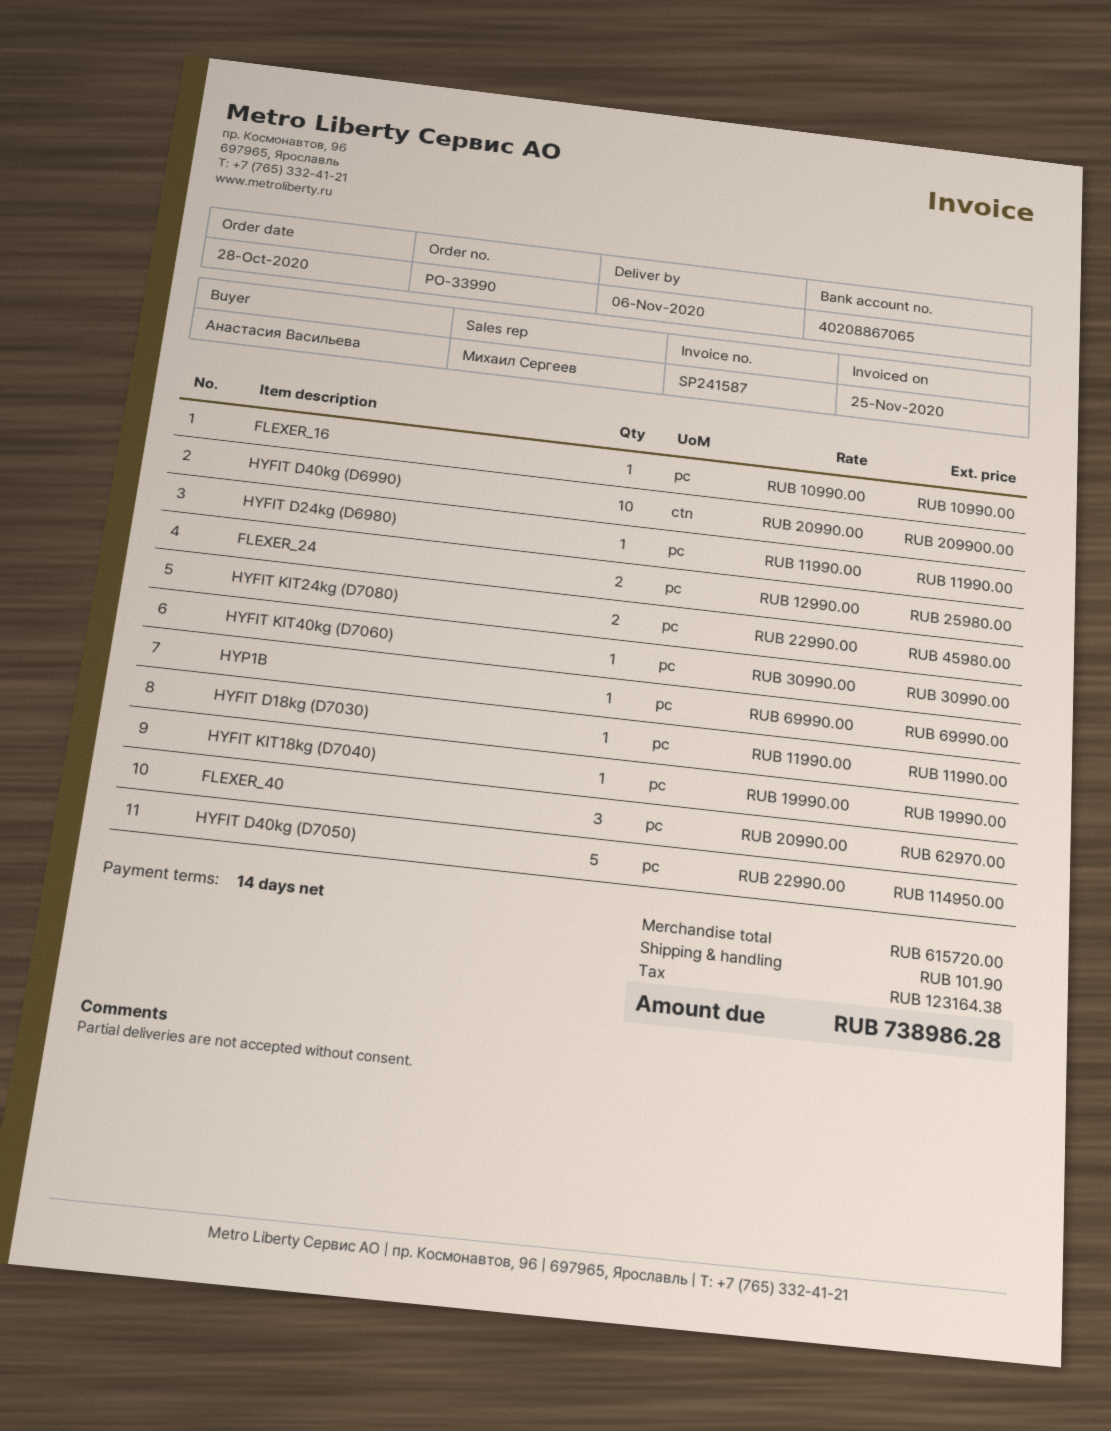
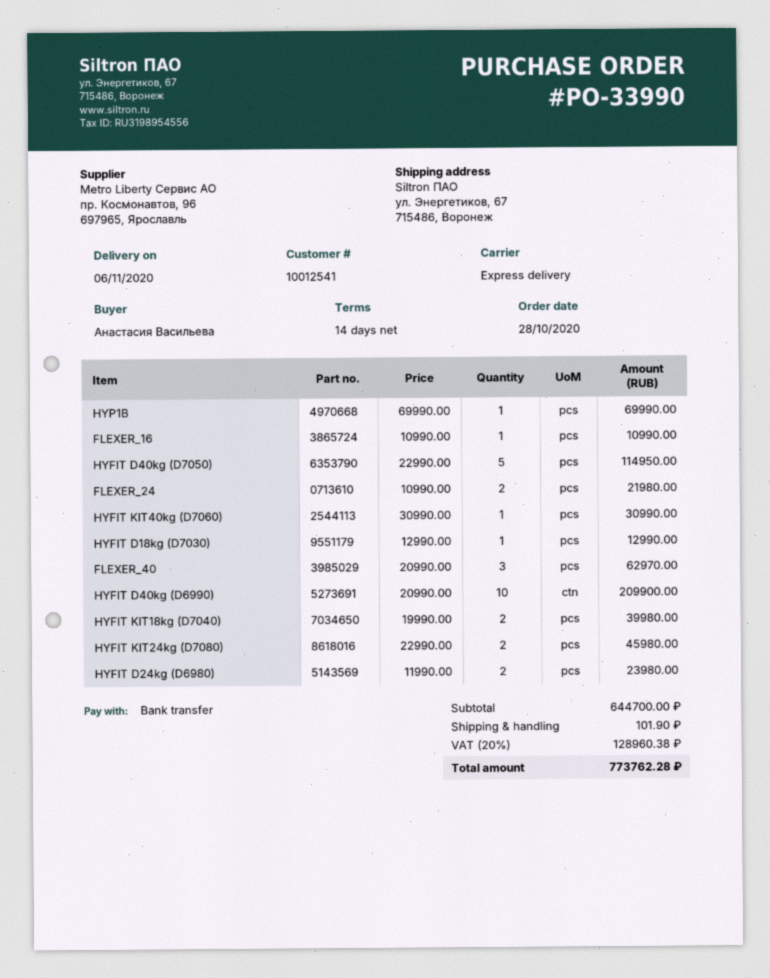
HYFIT D24kg (D6980): 1 x 11990.00 = 11990.00 -> 2 x 11990.00 = 23980.00
FLEXER_24: 2 x 12990.00 = 25980.00 -> 2 x 10990.00 = 21980.00
HYFIT D18kg (D7030): 1 x 11990.00 = 11990.00 -> 1 x 12990.00 = 12990.00
HYFIT KIT18kg (D7040): 1 x 19990.00 = 19990.00 -> 2 x 19990.00 = 39980.00
subtotal: 615720.00 -> 644700.00
tax: 123164.38 -> 128960.38
total: 738986.28 -> 773762.28

